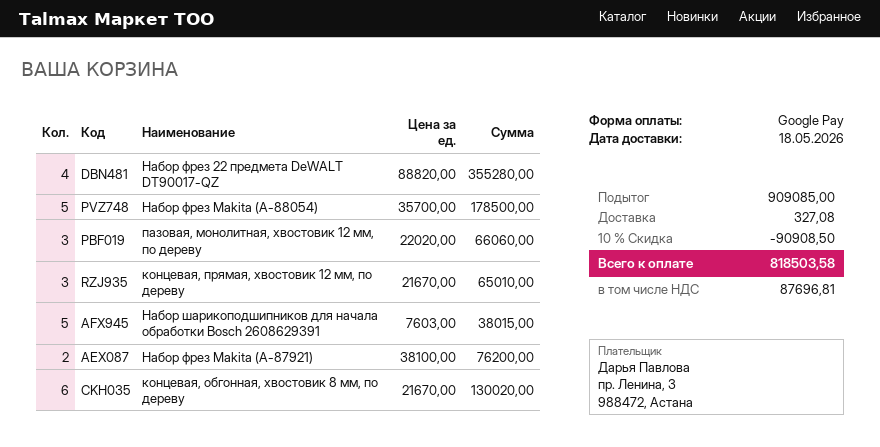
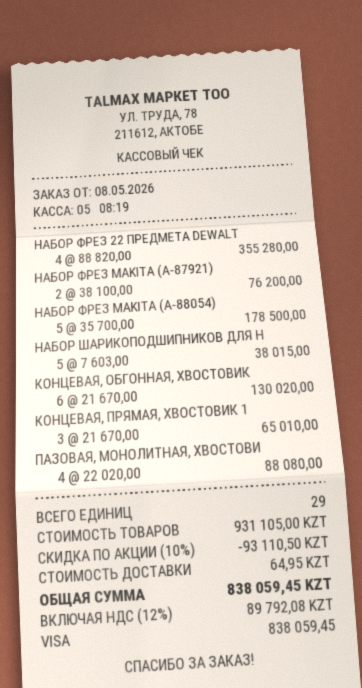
payment method: Google Pay -> Visa
пазовая, монолитная, хвостовик 12 мм, по дереву: 3 x 22020.00 = 66060.00 -> 4 x 22020.00 = 88080.00
subtotal: 909085.00 -> 931105.00
discount: 10% = 90908.50 -> 10% = 93110.50
shipping: 327.08 -> 64.95
tax: 87696.81 -> 89792.08
total: 818503.58 -> 838059.45

